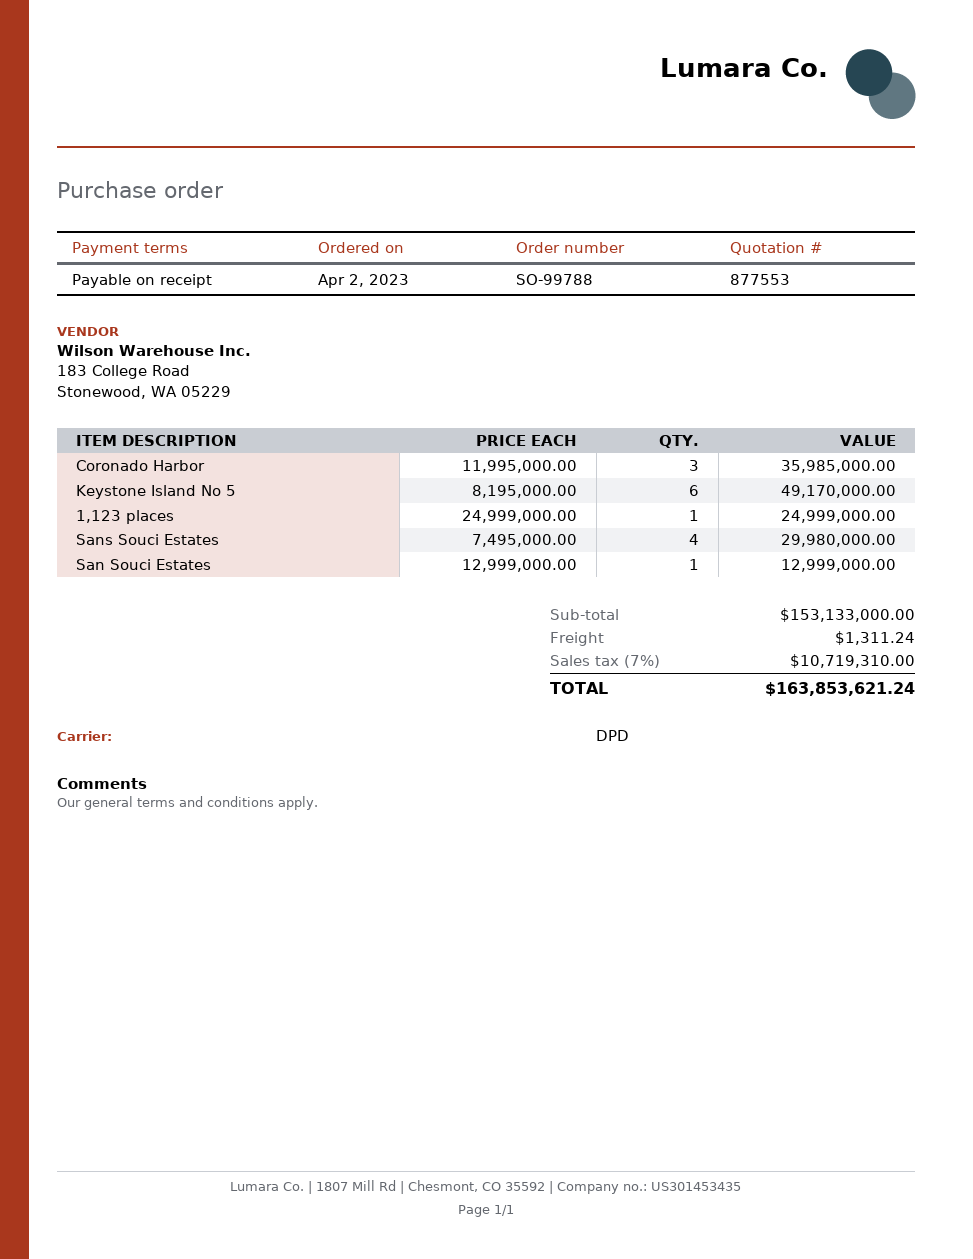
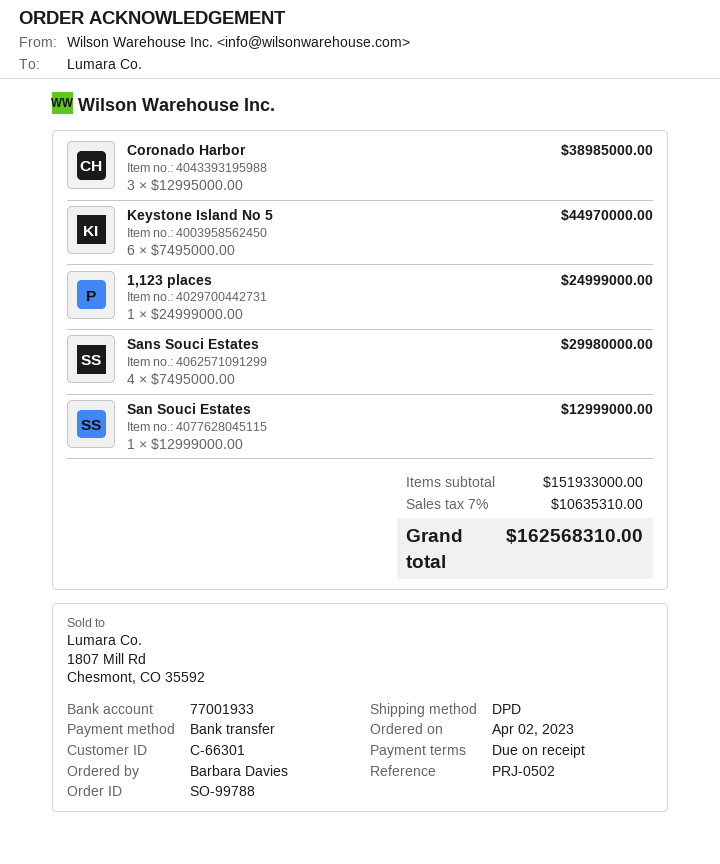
Coronado Harbor: 3 x 11995000.00 = 35985000.00 -> 3 x 12995000.00 = 38985000.00
Keystone Island No 5: 6 x 8195000.00 = 49170000.00 -> 6 x 7495000.00 = 44970000.00
subtotal: 153133000.00 -> 151933000.00
shipping: 1311.24 -> none
tax: 7% = 10719310.00 -> 7% = 10635310.00
total: 163853621.24 -> 162568310.00

